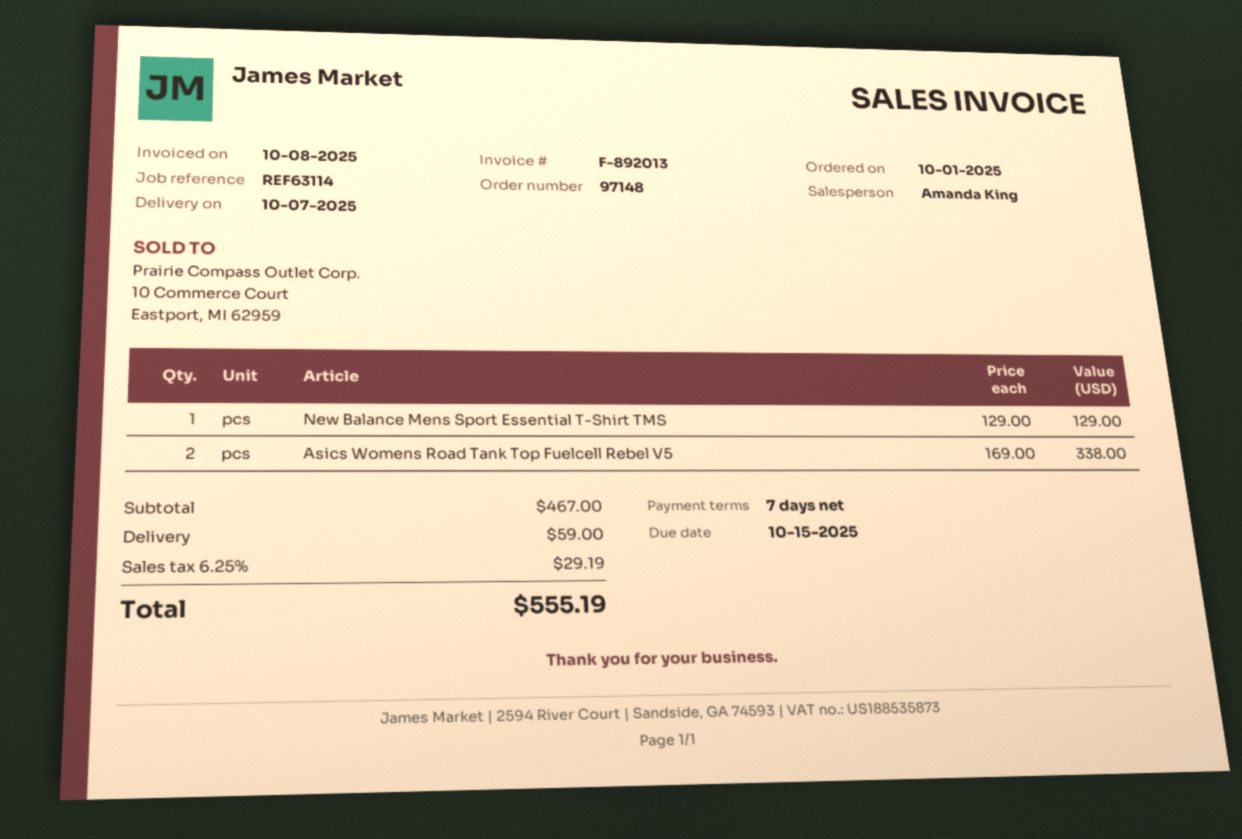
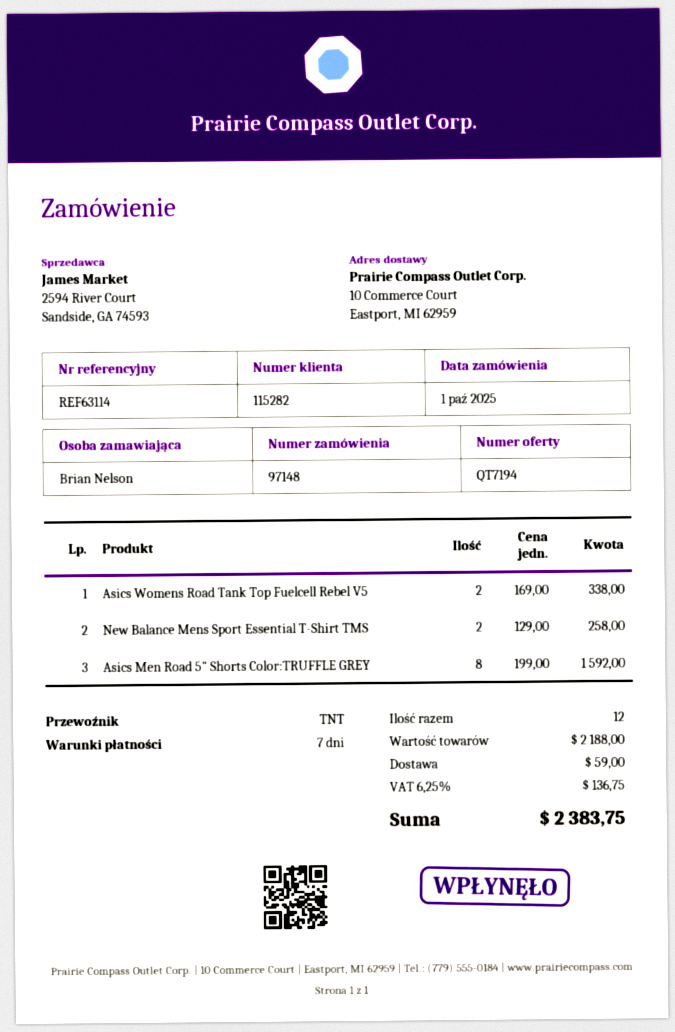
New Balance Mens Sport Essential T-Shirt TMS: 1 x 129.00 = 129.00 -> 2 x 129.00 = 258.00
Asics Men Road 5" Shorts Color:TRUFFLE GREY: none -> 8 x 199.00 = 1592.00
subtotal: 467.00 -> 2188.00
tax: 6.25% = 29.19 -> 6.25% = 136.75
total: 555.19 -> 2383.75

